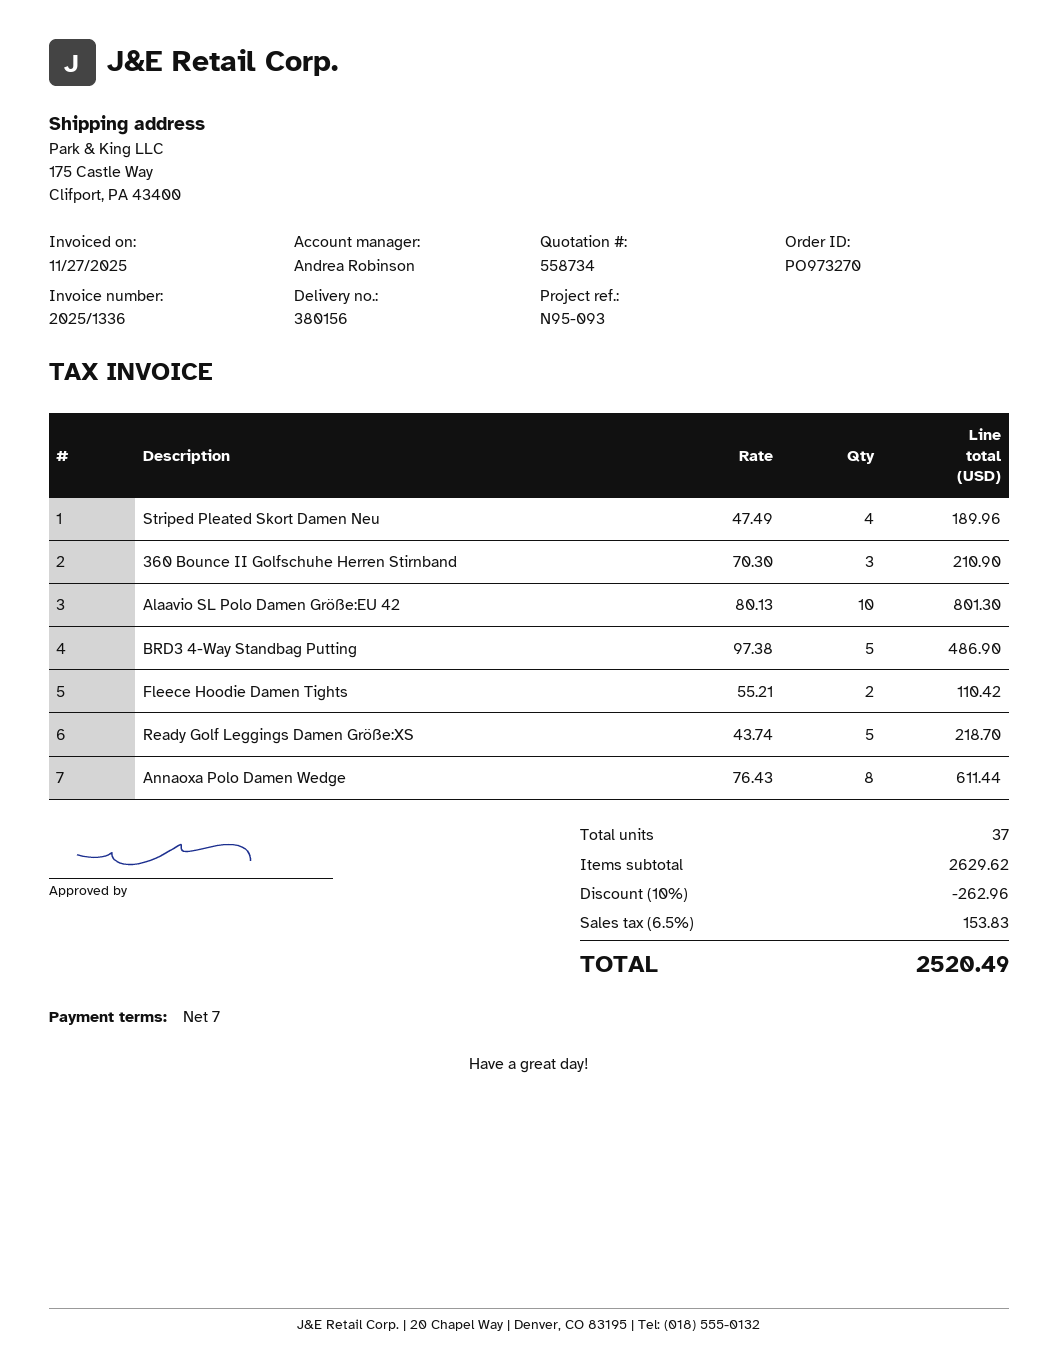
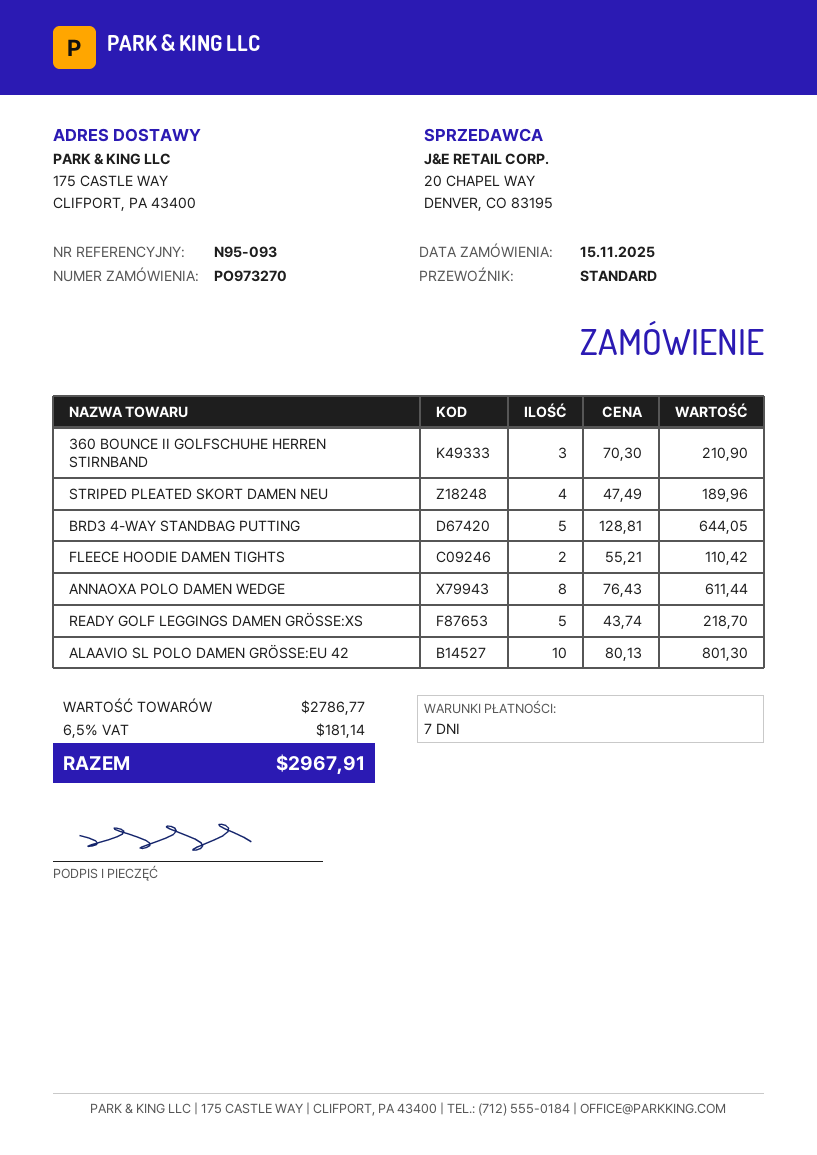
BRD3 4-Way Standbag Putting: 5 x 97.38 = 486.90 -> 5 x 128.81 = 644.05
subtotal: 2629.62 -> 2786.77
discount: 10% = 262.96 -> none
tax: 6.5% = 153.83 -> 6.5% = 181.14
total: 2520.49 -> 2967.91

